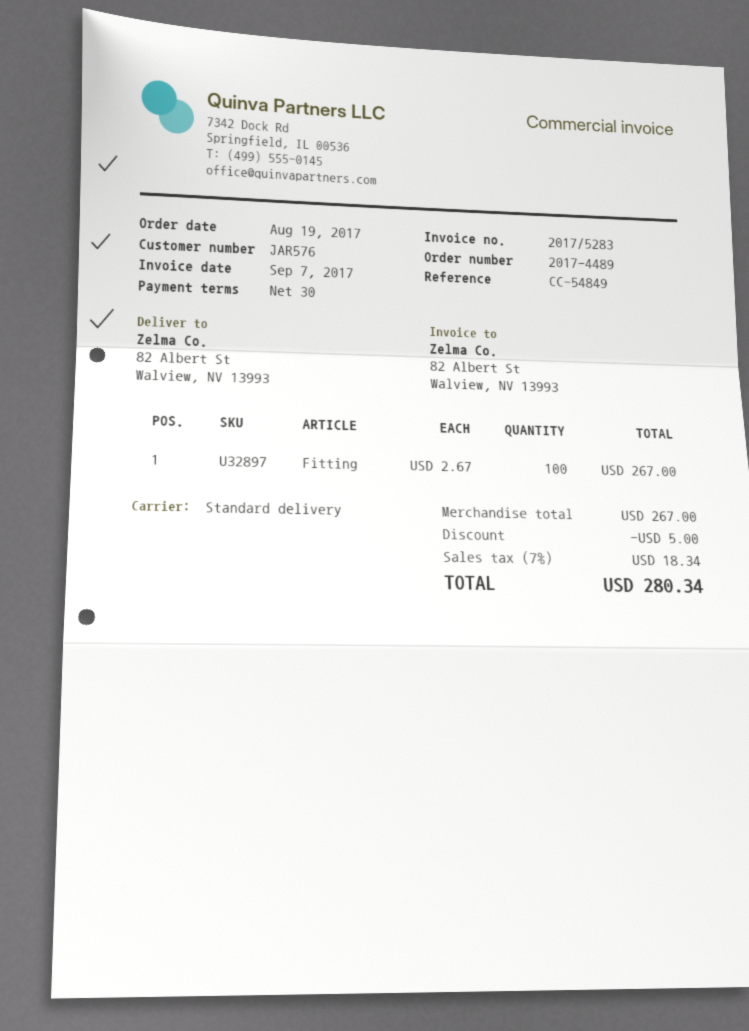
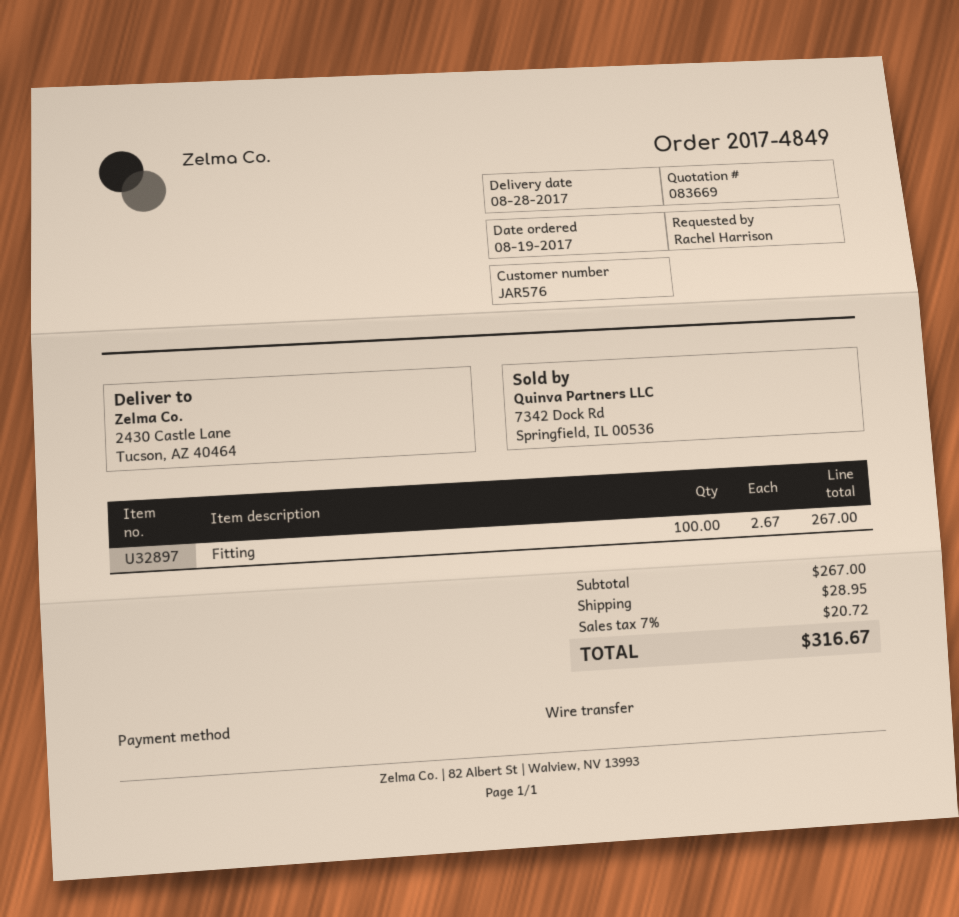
order number: 2017-4489 -> 2017-4849
ship to: 82 Albert St, Walview, NV 13993 -> 2430 Castle Lane, Tucson, AZ 40464
discount: 5.00 -> none
shipping: none -> 28.95
tax: 7% = 18.34 -> 7% = 20.72
total: 280.34 -> 316.67

